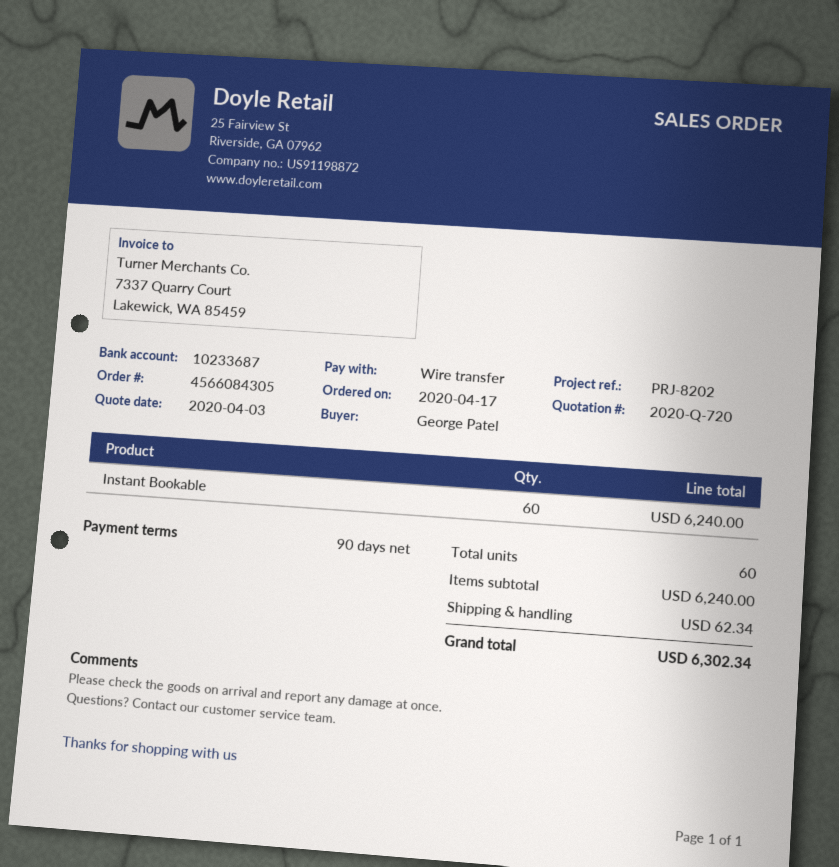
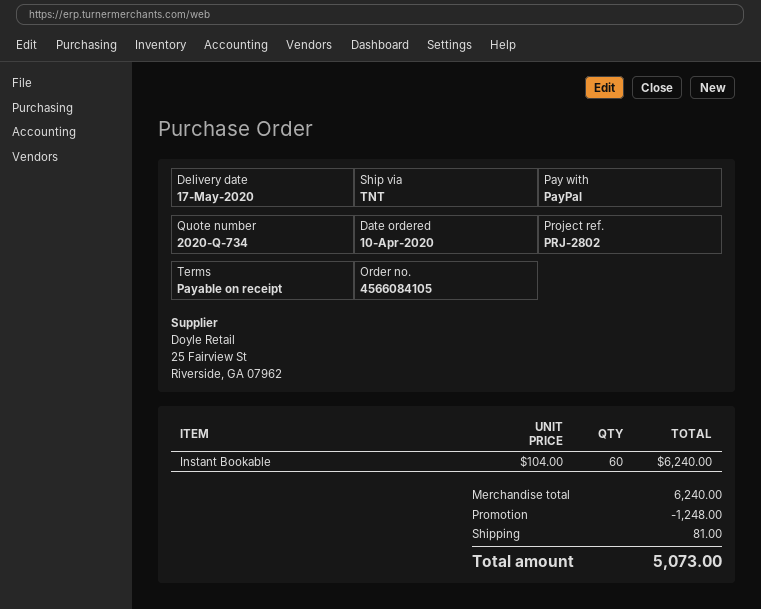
quote number: 2020-Q-720 -> 2020-Q-734
order number: 4566084305 -> 4566084105
order date: 2020-04-17 -> 2020-04-10
payment terms: 90 days -> on receipt
reference: PRJ-8202 -> PRJ-2802
payment method: bank transfer -> PayPal
discount: none -> 1248.00
shipping: 62.34 -> 81.00
total: 6302.34 -> 5073.00

